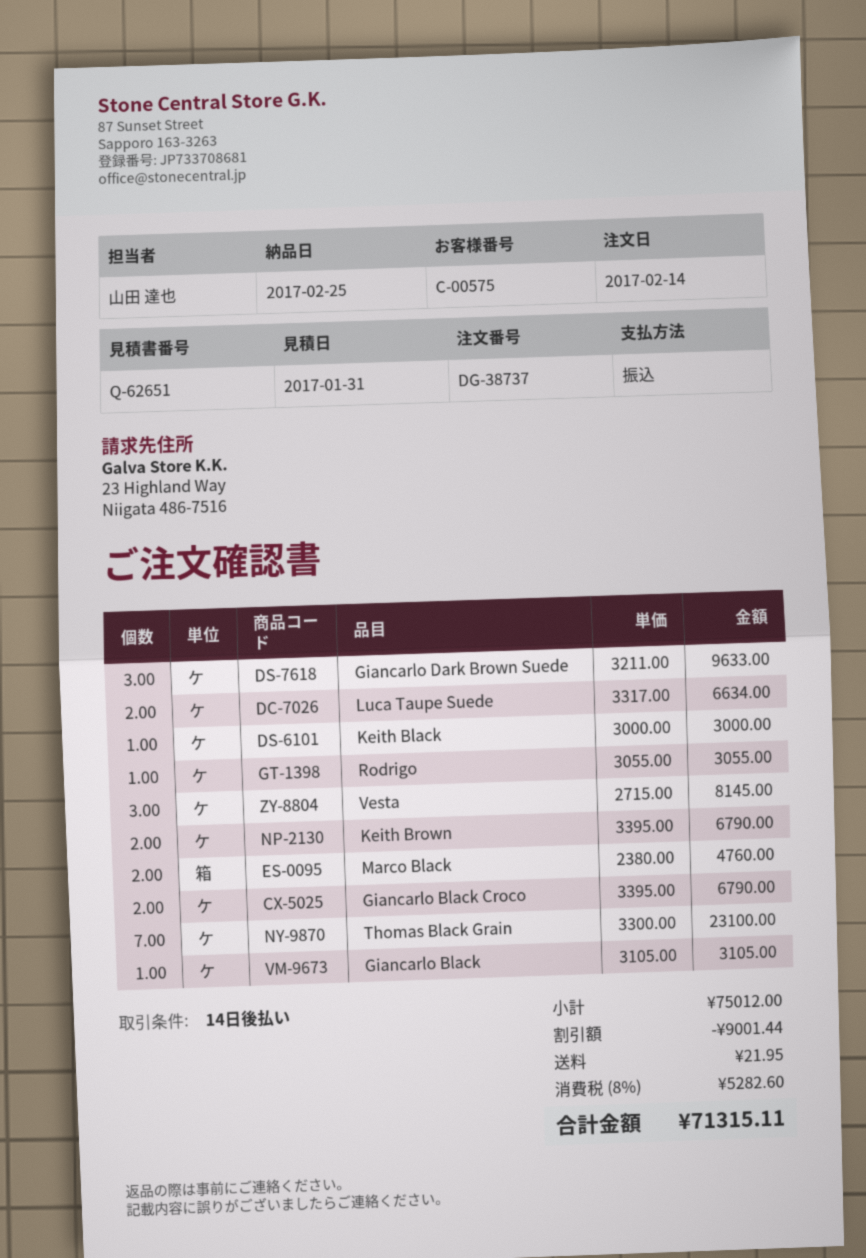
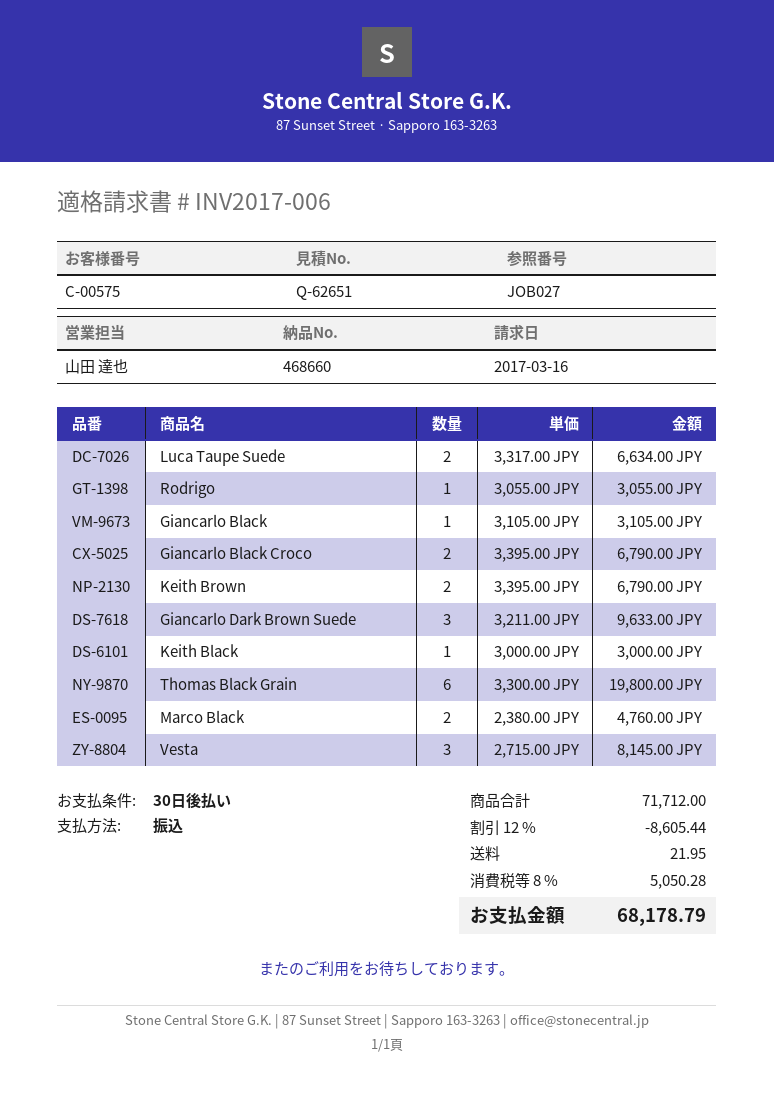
payment terms: 14 days -> 30 days
Thomas Black Grain: 7 x 3300.00 = 23100.00 -> 6 x 3300.00 = 19800.00
subtotal: 75012.00 -> 71712.00
discount: 9001.44 -> 8605.44
tax: 8% = 5282.60 -> 8% = 5050.28
total: 71315.11 -> 68178.79

